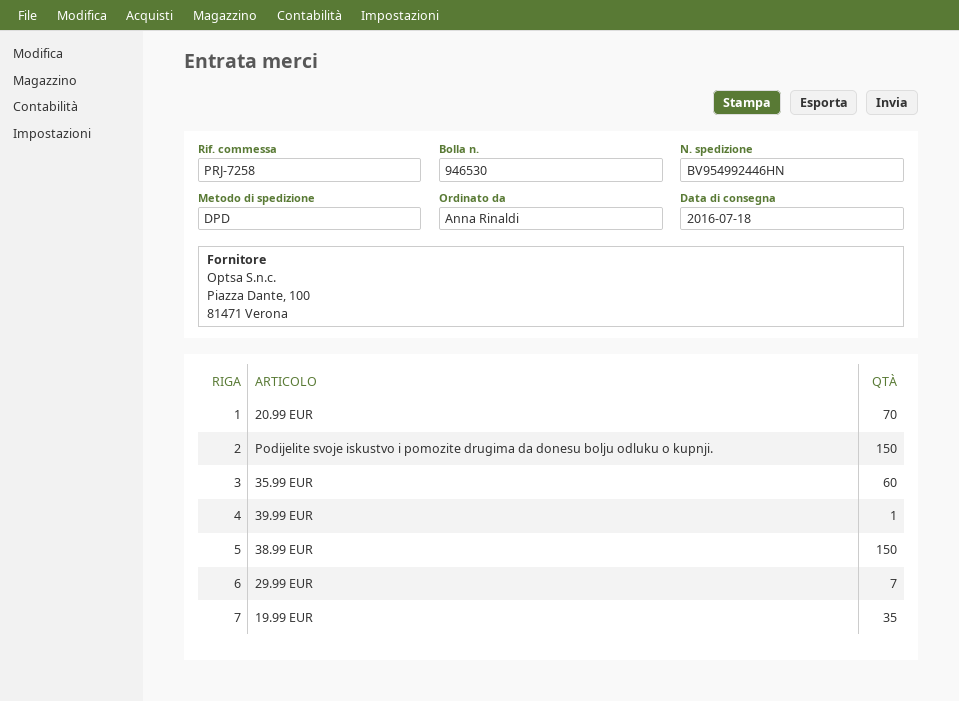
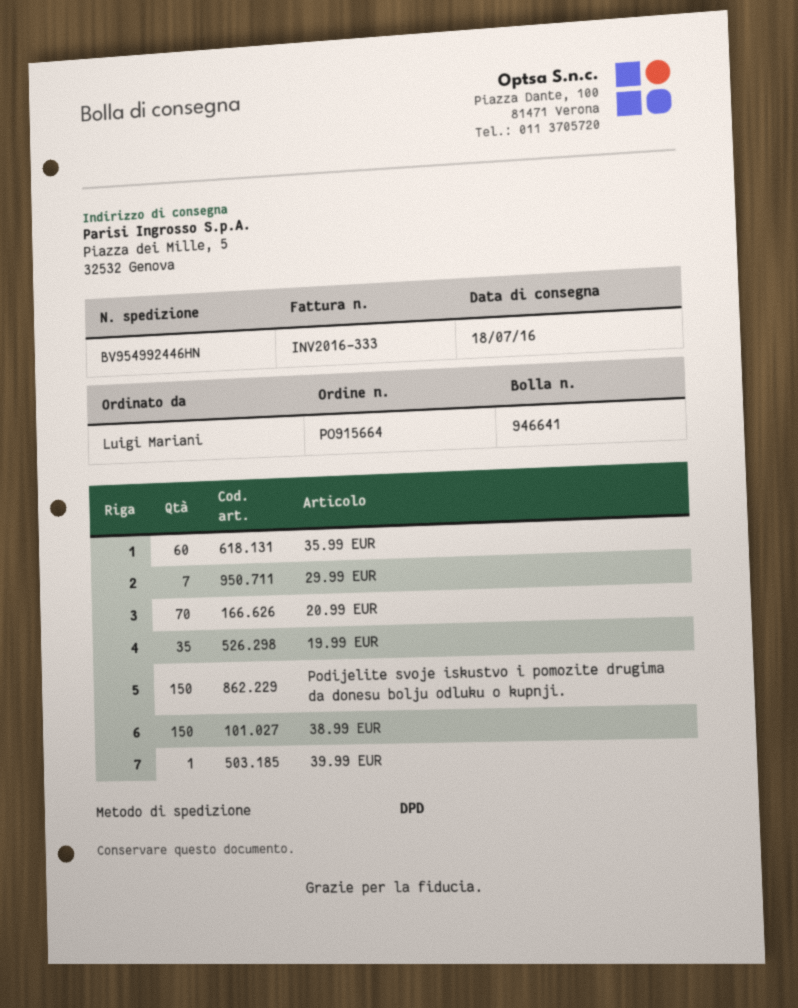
delivery note number: 946530 -> 946641
ordered by: Anna Rinaldi -> Luigi Mariani

